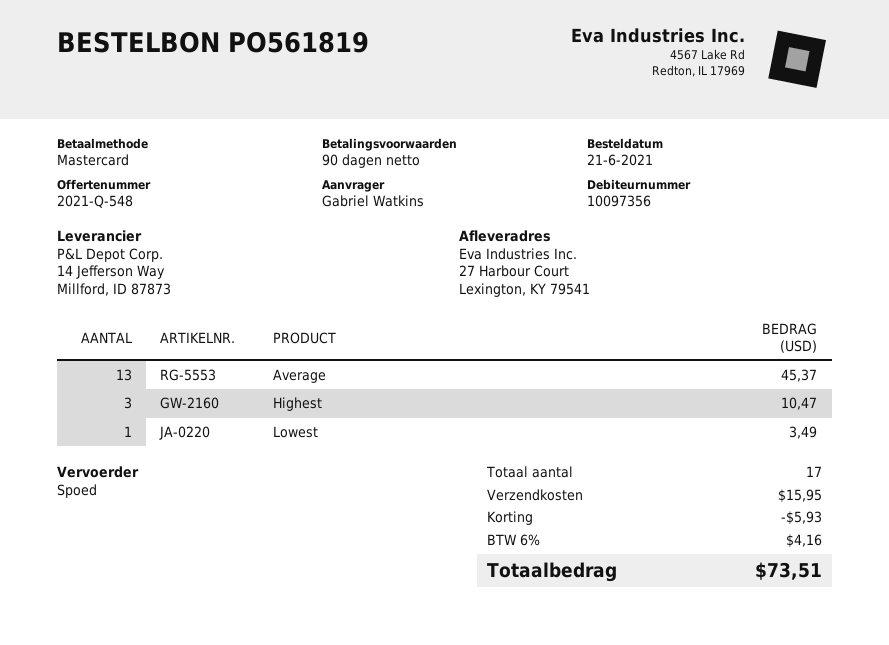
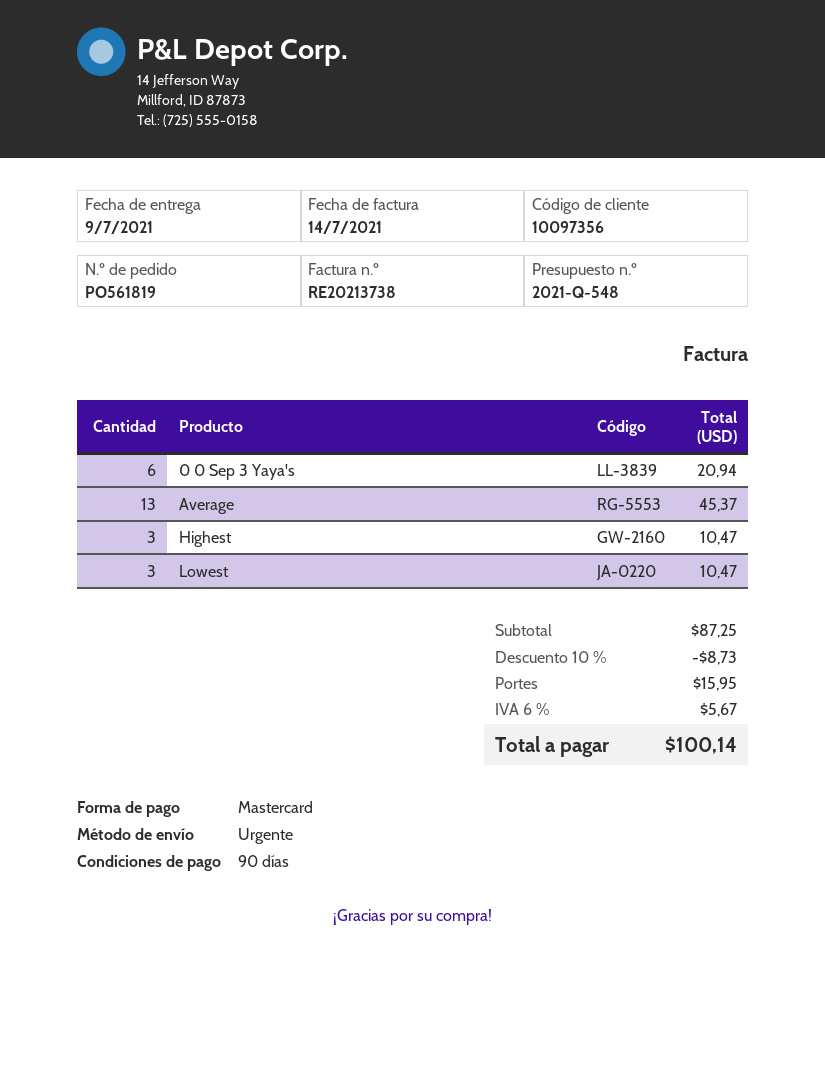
Lowest: 1 for 3.49 -> 3 for 10.47
0 0 Sep 3 Yaya's: none -> 6 for 20.94
discount: 5.93 -> 8.73
tax: 6% = 4.16 -> 6% = 5.67
total: 73.51 -> 100.14

